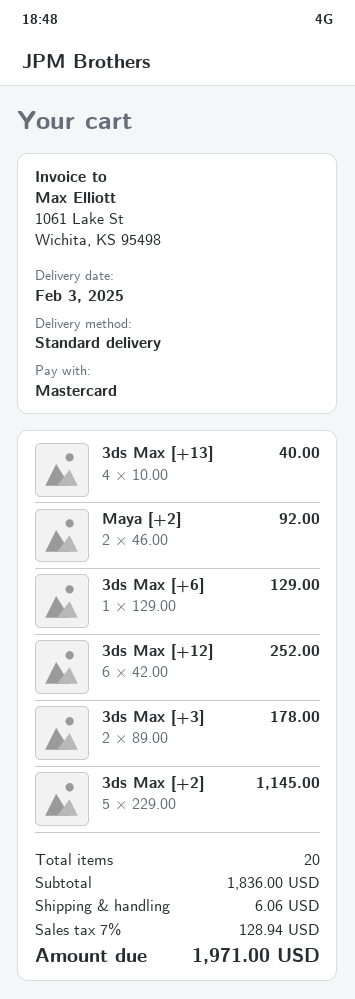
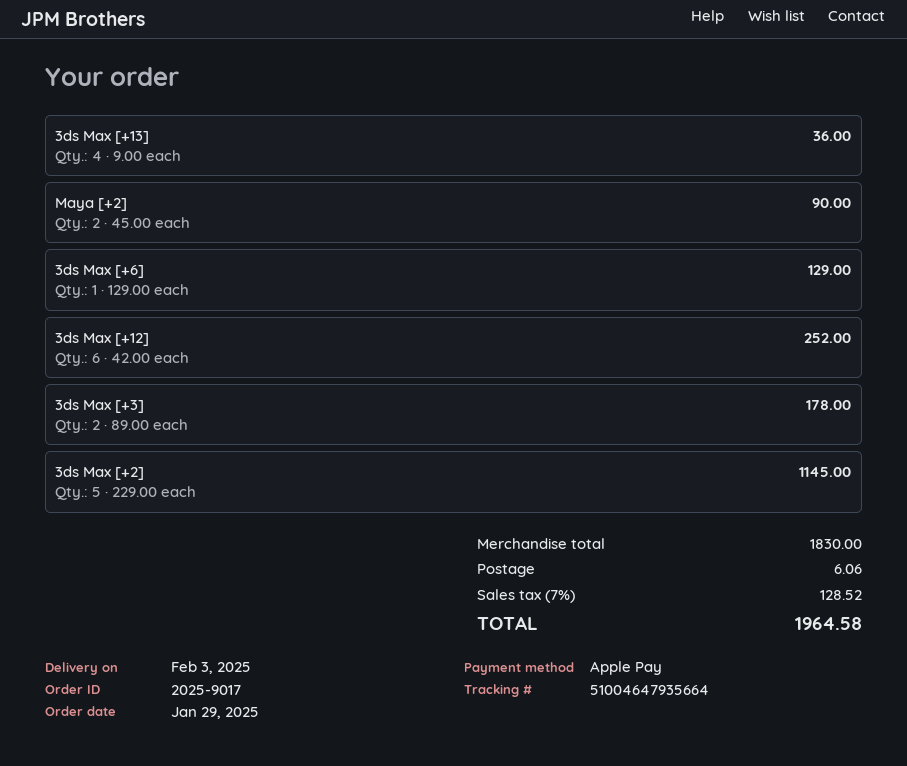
payment method: Mastercard -> Apple Pay
3ds Max [+13]: 4 x 10.00 = 40.00 -> 4 x 9.00 = 36.00
Maya [+2]: 2 x 46.00 = 92.00 -> 2 x 45.00 = 90.00
subtotal: 1836.00 -> 1830.00
tax: 7% = 128.94 -> 7% = 128.52
total: 1971.00 -> 1964.58

